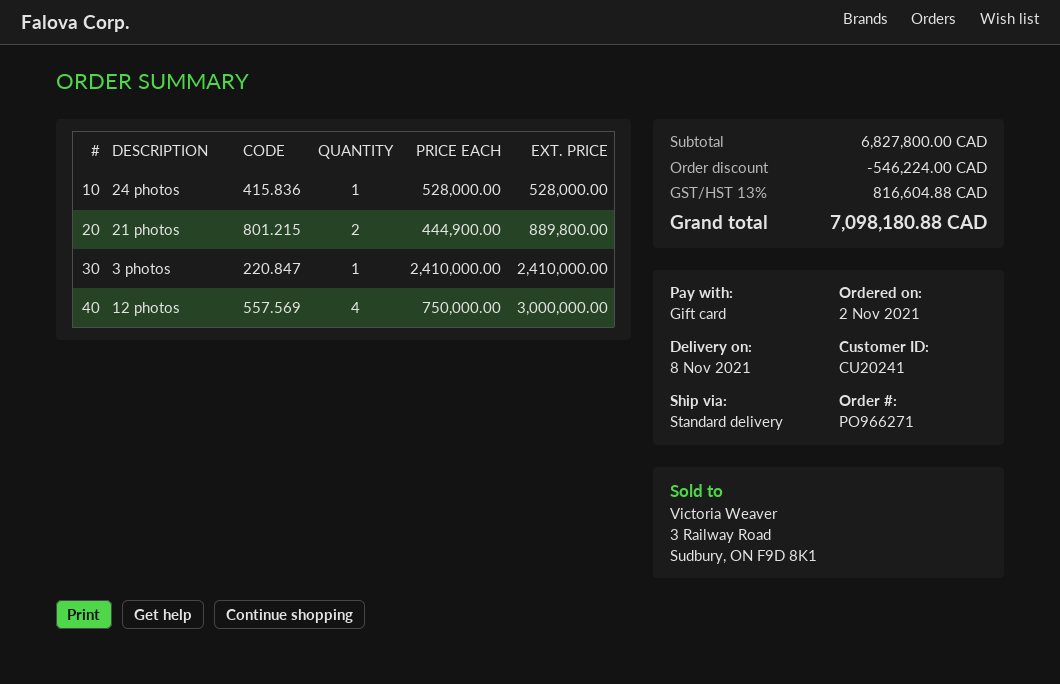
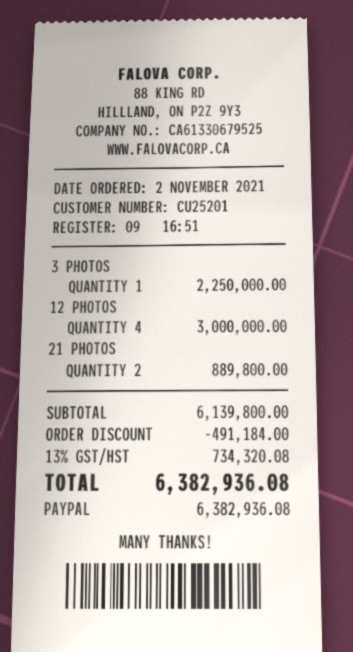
customer number: CU20241 -> CU25201
payment method: gift card -> PayPal
24 photos: 1 for 528000.00 -> none
3 photos: 1 for 2410000.00 -> 1 for 2250000.00
subtotal: 6827800.00 -> 6139800.00
discount: 546224.00 -> 491184.00
tax: 13% = 816604.88 -> 13% = 734320.08
total: 7098180.88 -> 6382936.08

